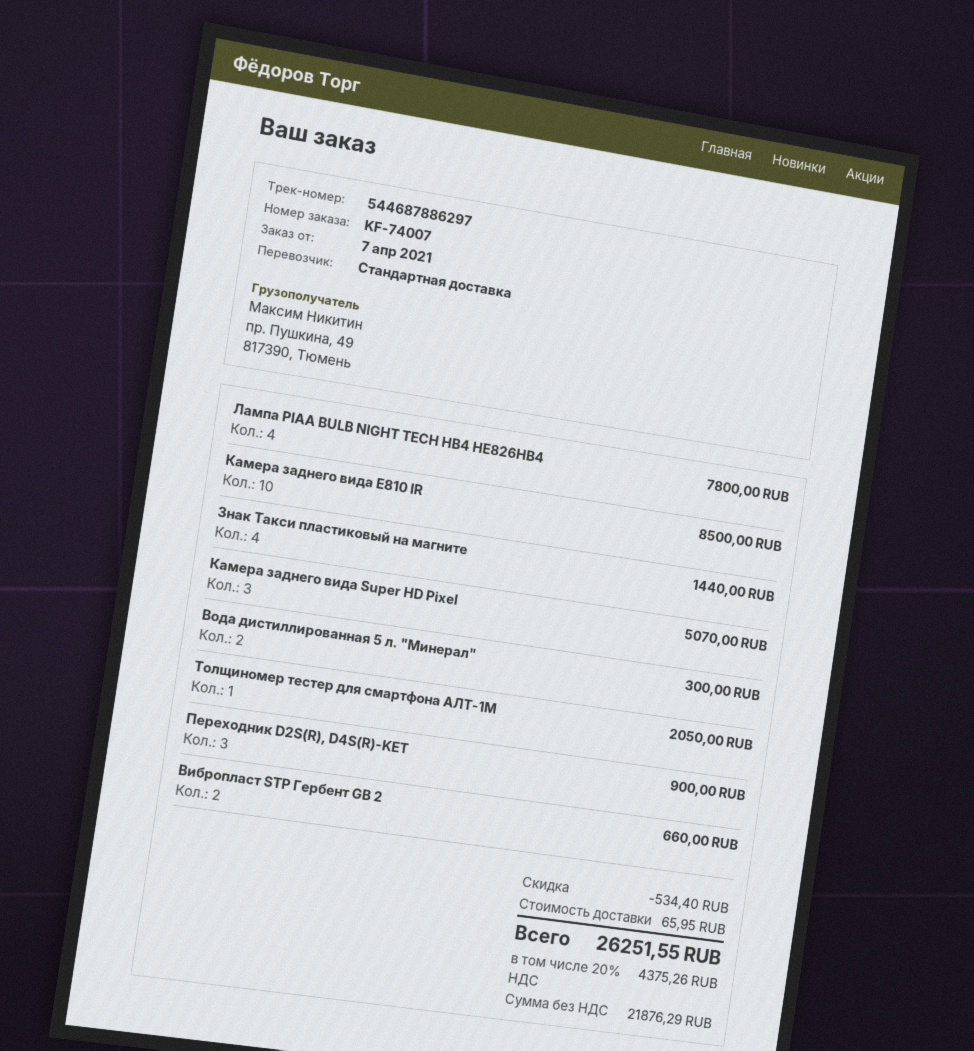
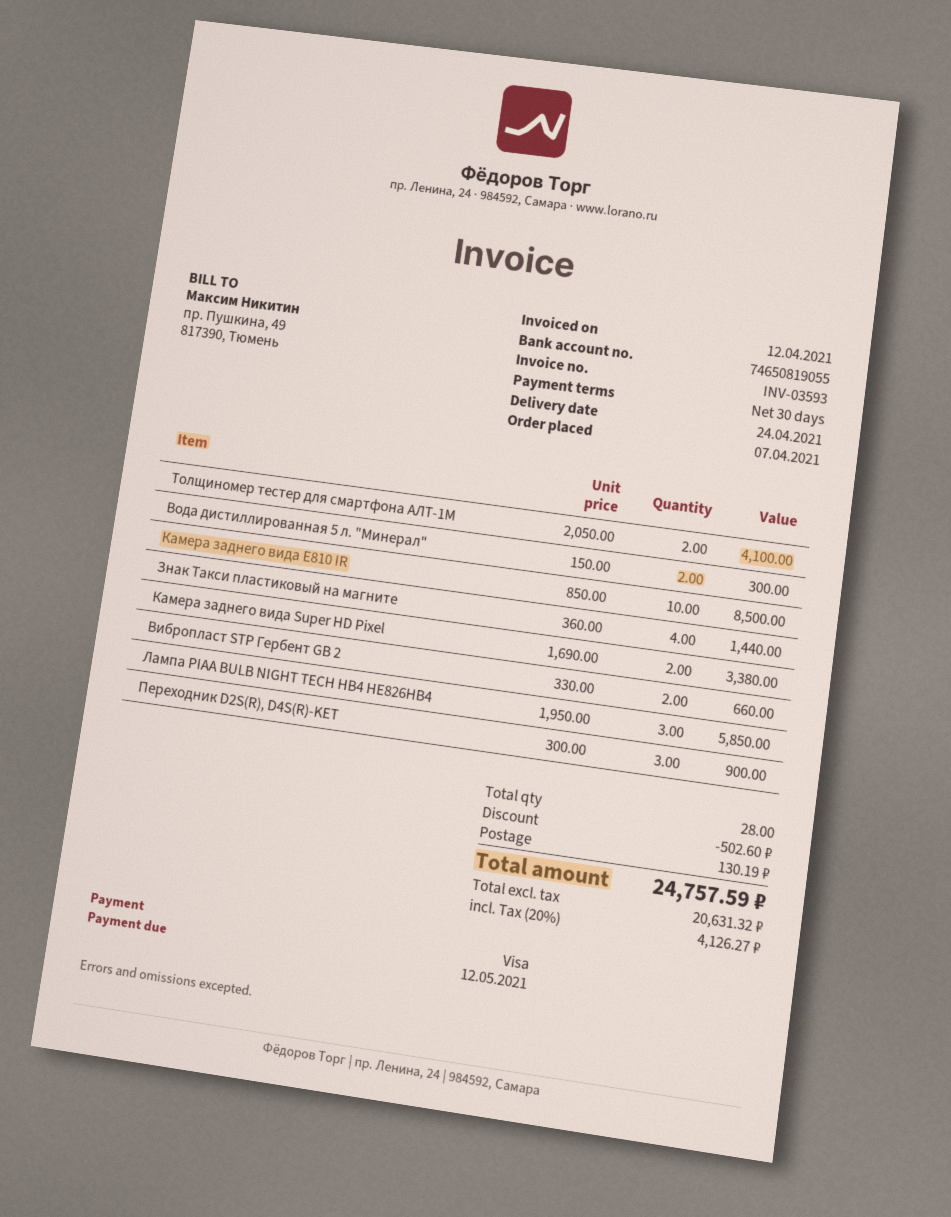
Лампа PIAA BULB NIGHT TECH HB4 HE826HB4: 4 for 7800.00 -> 3 for 5850.00
Камера заднего вида Super HD Pixel: 3 for 5070.00 -> 2 for 3380.00
Толщиномер тестер для смартфона АЛТ-1M: 1 for 2050.00 -> 2 for 4100.00
discount: 534.40 -> 502.60
shipping: 65.95 -> 130.19
net: 21876.29 -> 20631.32
tax: 20% = 4375.26 -> 20% = 4126.27
total: 26251.55 -> 24757.59

